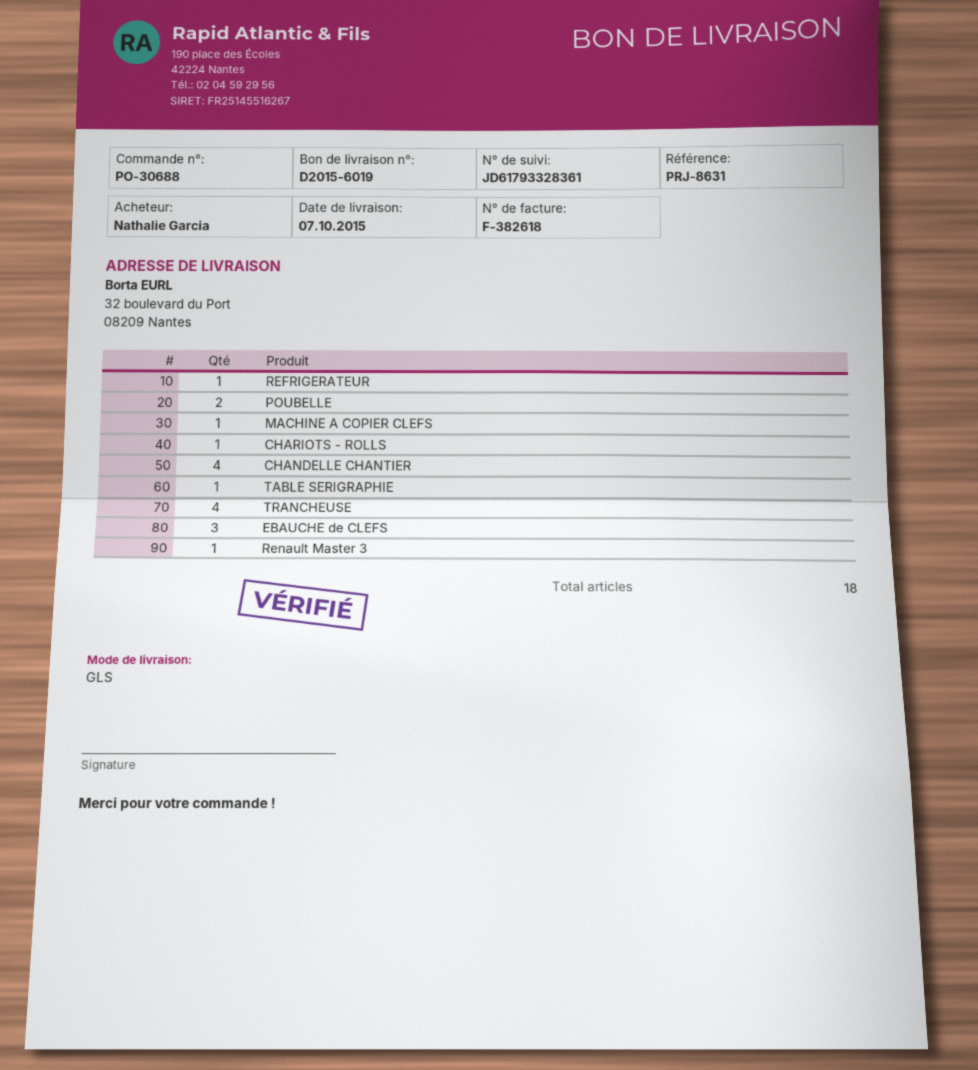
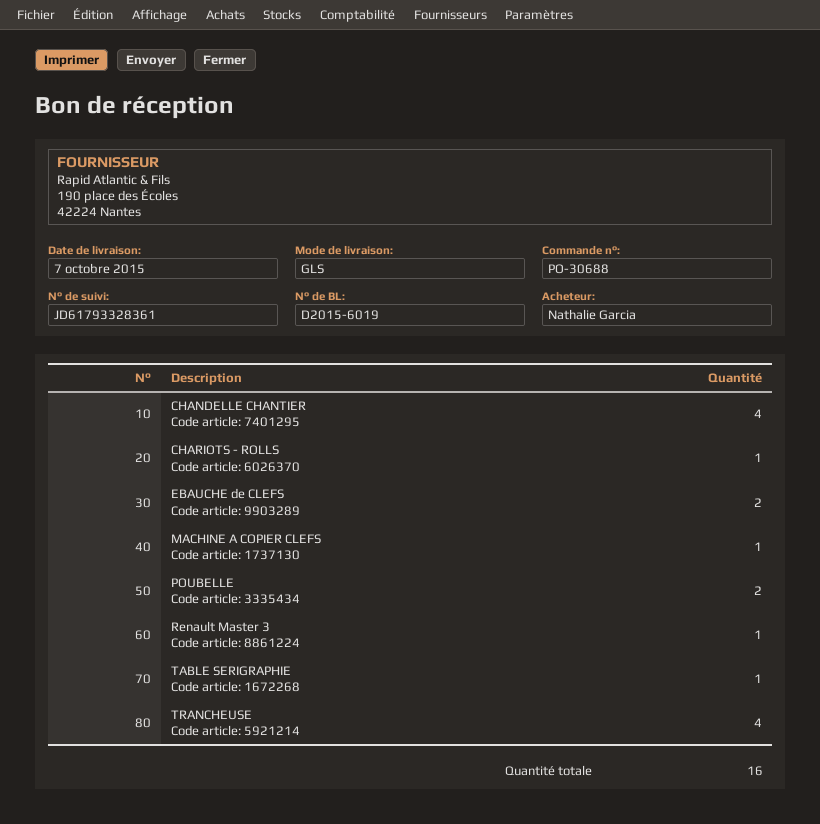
REFRIGERATEUR: 1 -> none
EBAUCHE de CLEFS: 3 -> 2
total quantity: 18 -> 16

